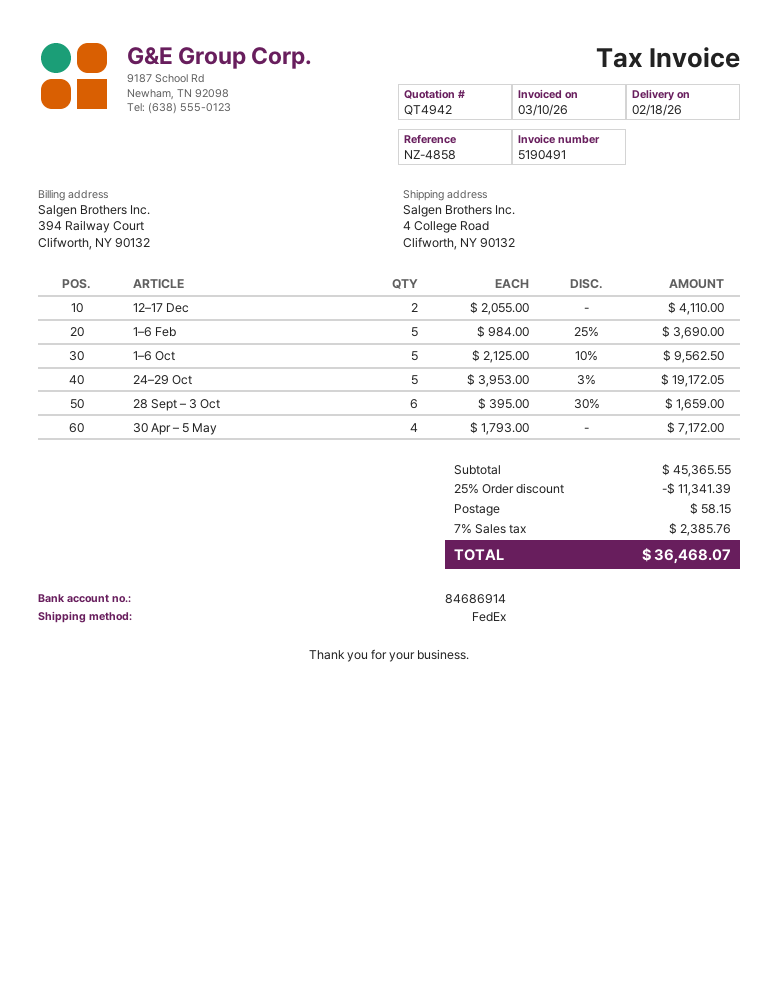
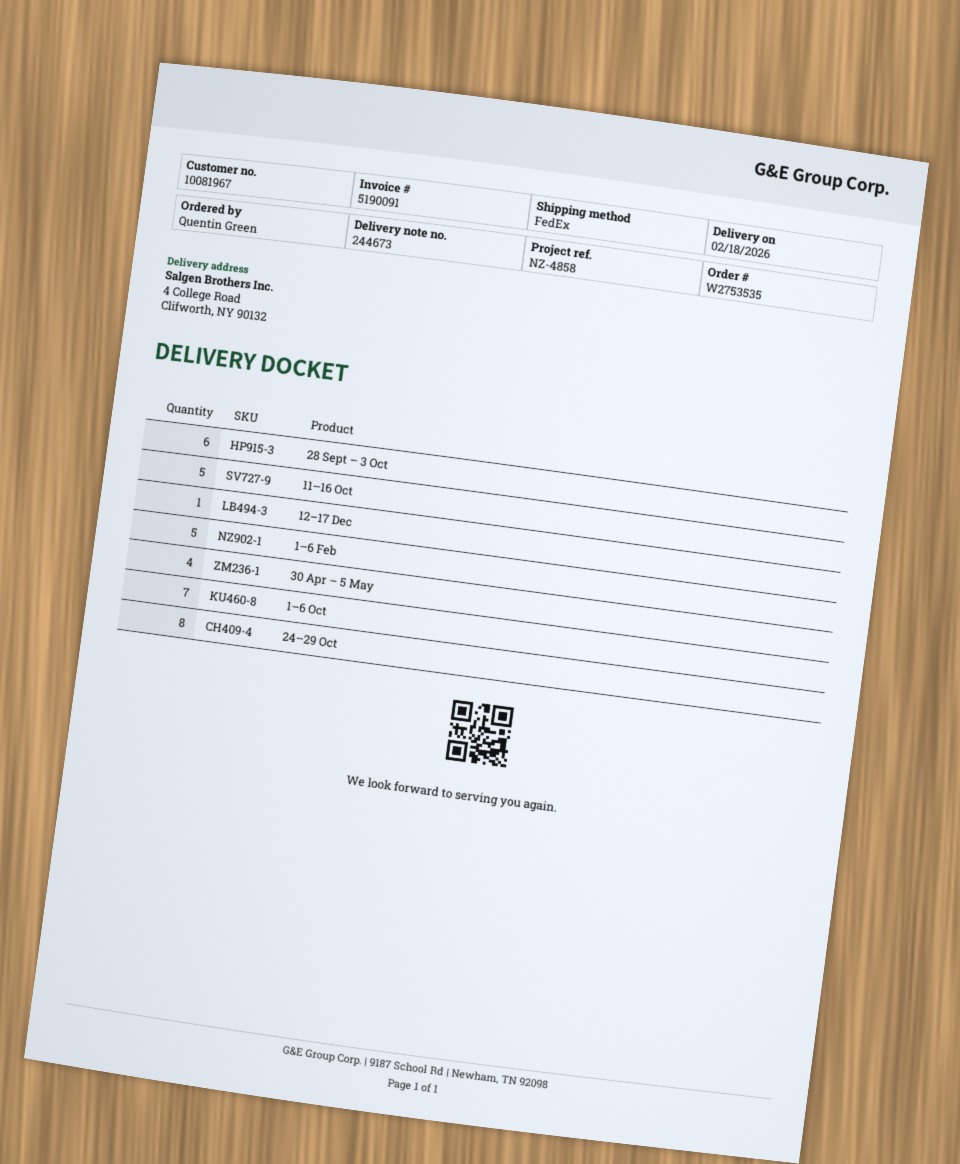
invoice number: 5190491 -> 5190091
12–17 Dec: 2 -> 1
1–6 Oct: 5 -> 7
24–29 Oct: 5 -> 8
11–16 Oct: none -> 5

